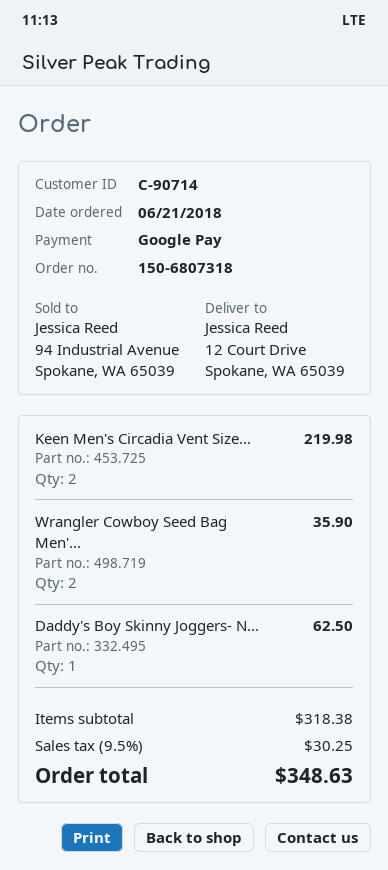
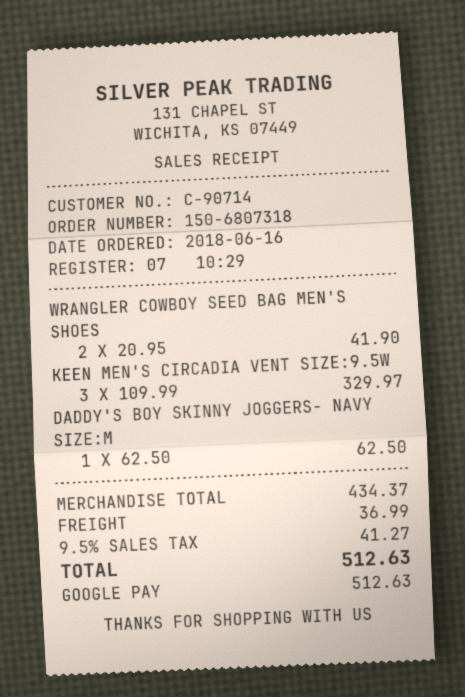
order date: 2018-06-21 -> 2018-06-16
Keen Men's Circadia Vent Size...: 2 for 219.98 -> 3 for 329.97
Wrangler Cowboy Seed Bag Men'...: 2 for 35.90 -> 2 for 41.90
subtotal: 318.38 -> 434.37
shipping: none -> 36.99
tax: 9.5% = 30.25 -> 9.5% = 41.27
total: 348.63 -> 512.63

